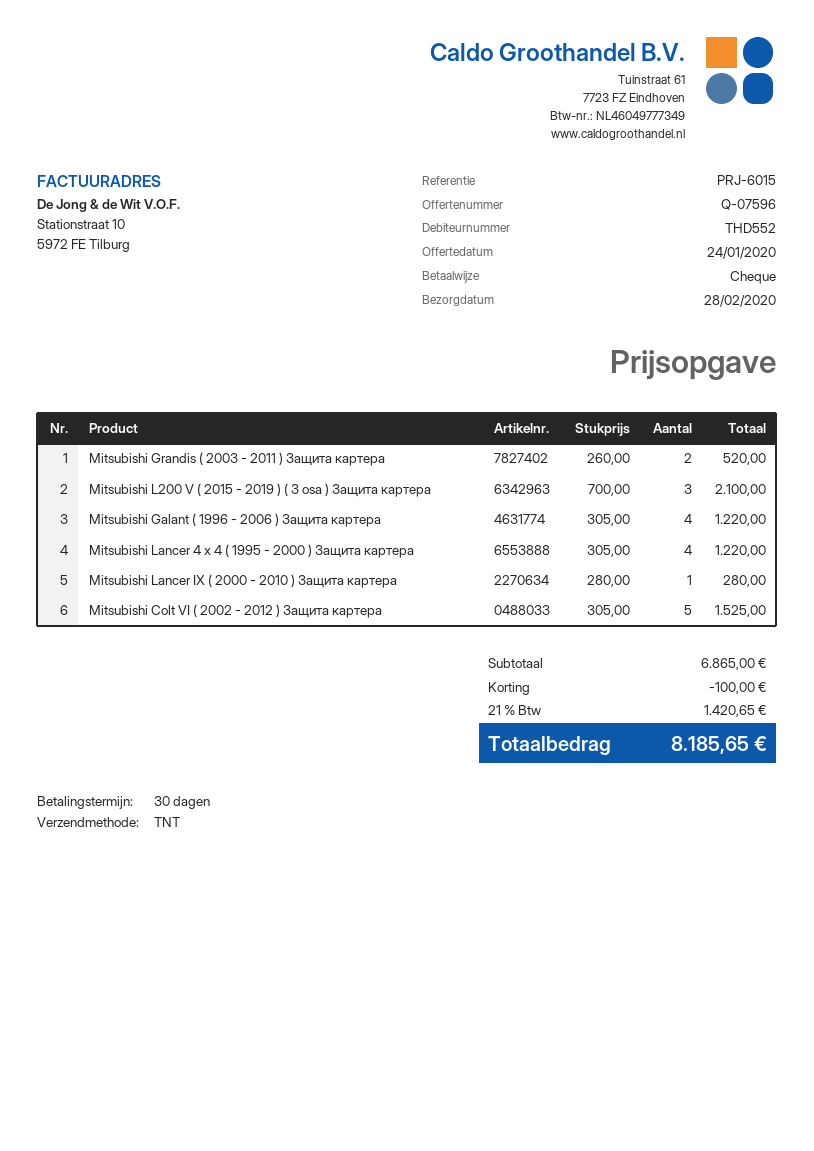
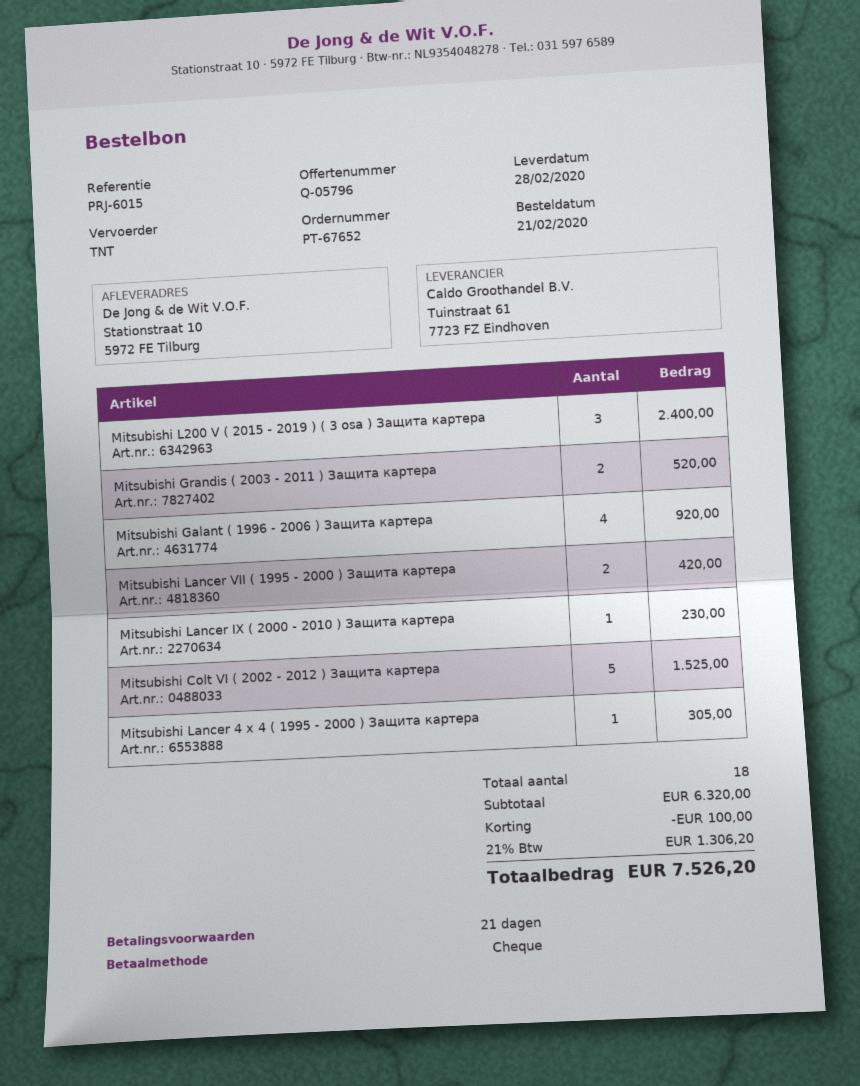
quote number: Q-07596 -> Q-05796
payment terms: 30 days -> 21 days
Mitsubishi L200 V ( 2015 - 2019 ) ( 3 osa ) Защита картера: 3 for 2100.00 -> 3 for 2400.00
Mitsubishi Galant ( 1996 - 2006 ) Защита картера: 4 for 1220.00 -> 4 for 920.00
Mitsubishi Lancer 4 x 4 ( 1995 - 2000 ) Защита картера: 4 for 1220.00 -> 1 for 305.00
Mitsubishi Lancer IX ( 2000 - 2010 ) Защита картера: 1 for 280.00 -> 1 for 230.00
Mitsubishi Lancer VII ( 1995 - 2000 ) Защита картера: none -> 2 for 420.00
subtotal: 6865.00 -> 6320.00
tax: 21% = 1420.65 -> 21% = 1306.20
total: 8185.65 -> 7526.20

